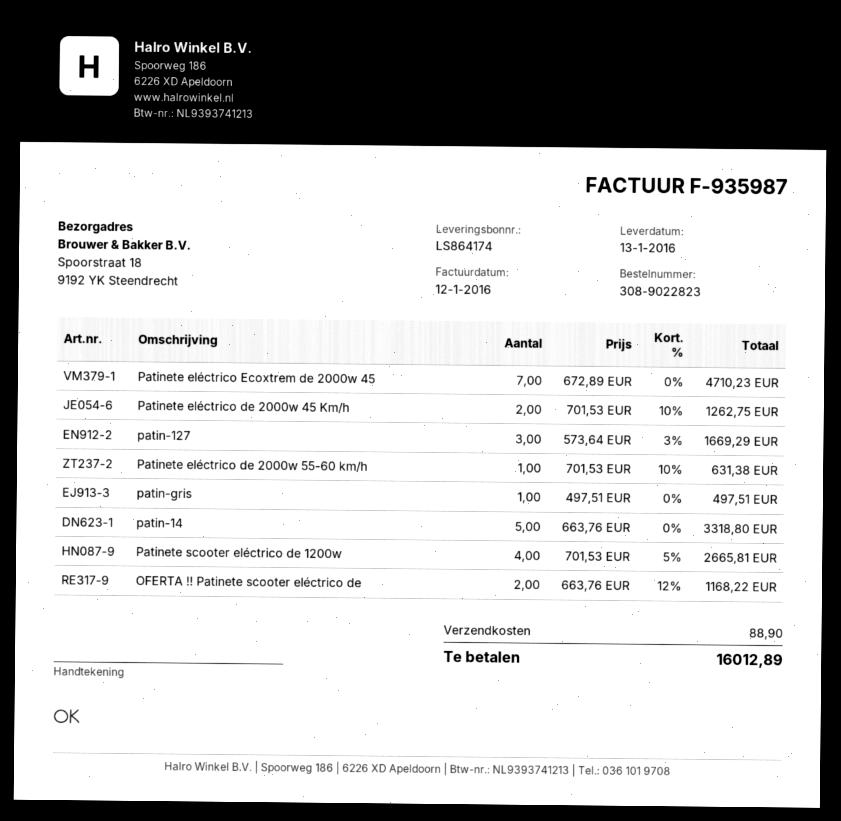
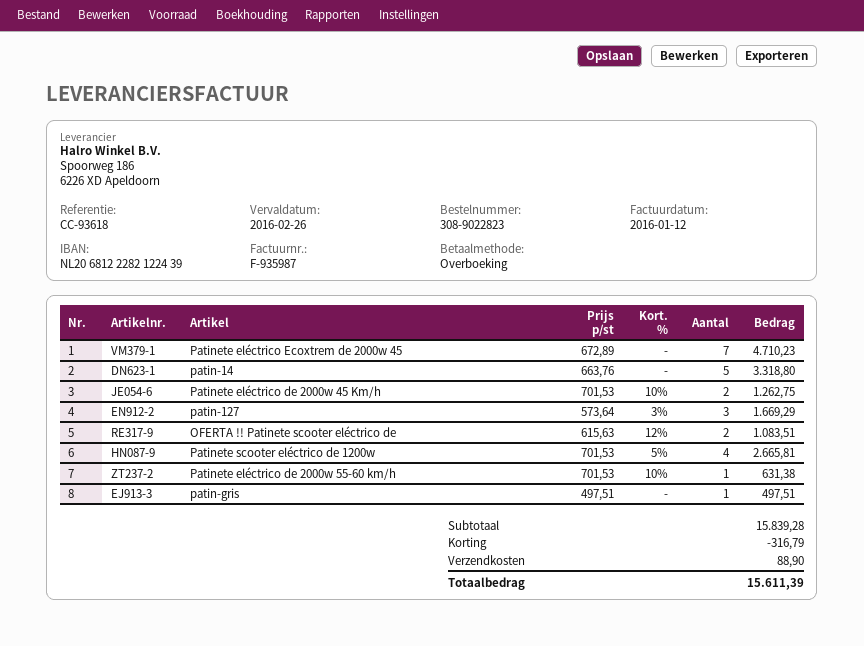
OFERTA !! Patinete scooter eléctrico de: 2 x 663.76 - 12% = 1168.22 -> 2 x 615.63 - 12% = 1083.51
discount: none -> 316.79
total: 16012.89 -> 15611.39

